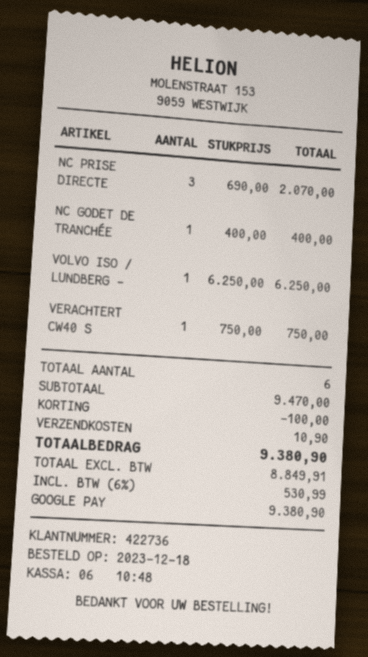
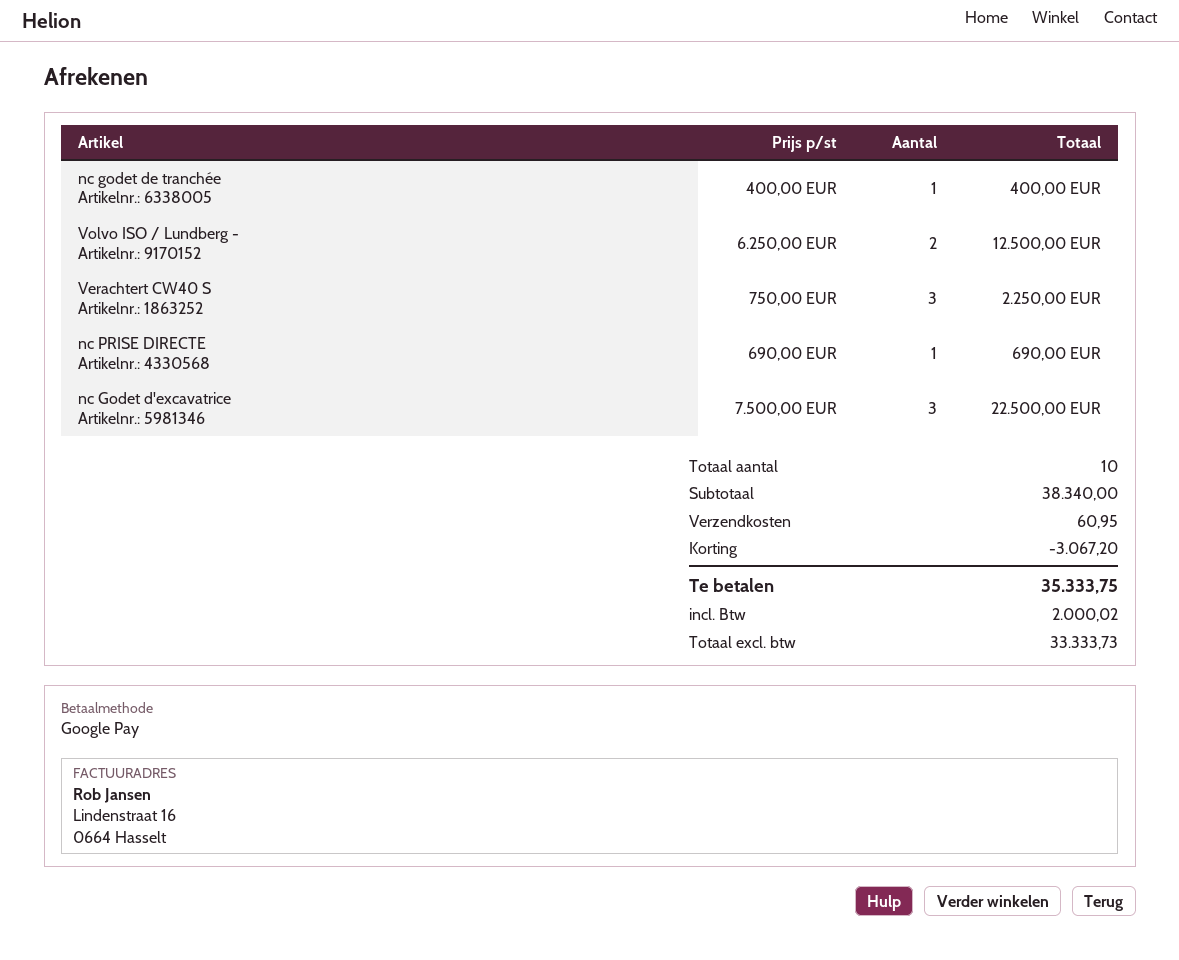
NC PRISE DIRECTE: 3 x 690.00 = 2070.00 -> 1 x 690.00 = 690.00
VOLVO ISO / LUNDBERG -: 1 x 6250.00 = 6250.00 -> 2 x 6250.00 = 12500.00
VERACHTERT CW40 S: 1 x 750.00 = 750.00 -> 3 x 750.00 = 2250.00
nc Godet d'excavatrice: none -> 3 x 7500.00 = 22500.00
total quantity: 6 -> 10
subtotal: 9470.00 -> 38340.00
discount: 100.00 -> 3067.20
shipping: 10.90 -> 60.95
net: 8849.91 -> 33333.73
tax: 530.99 -> 2000.02
total: 9380.90 -> 35333.75

